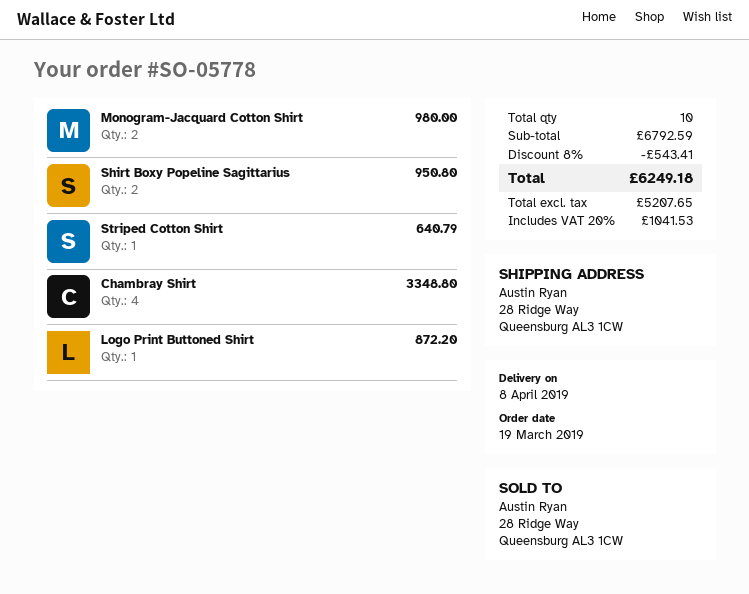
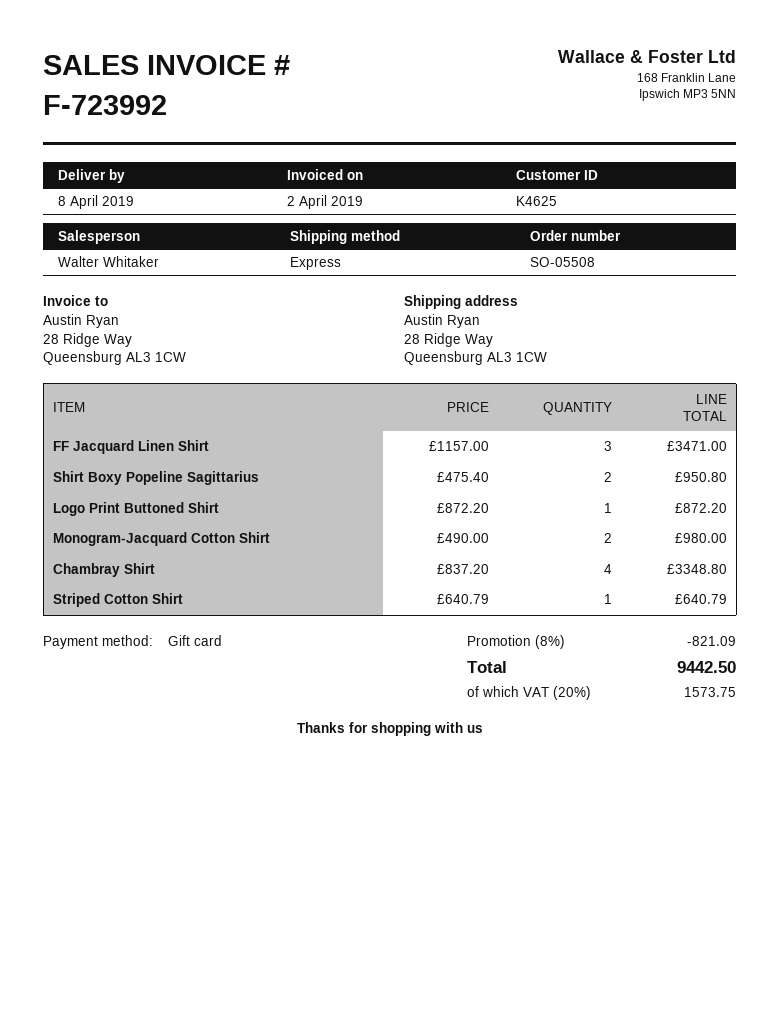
order number: SO-05778 -> SO-05508
FF Jacquard Linen Shirt: none -> 3 for 3471.00
discount: 8% = 543.41 -> 8% = 821.09
tax: 20% = 1041.53 -> 20% = 1573.75
total: 6249.18 -> 9442.50

